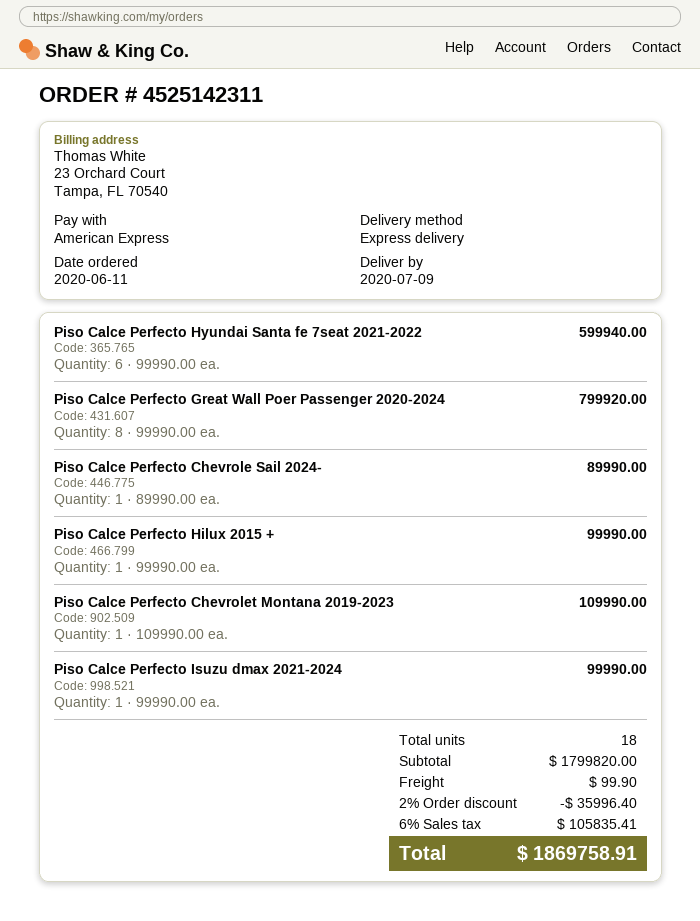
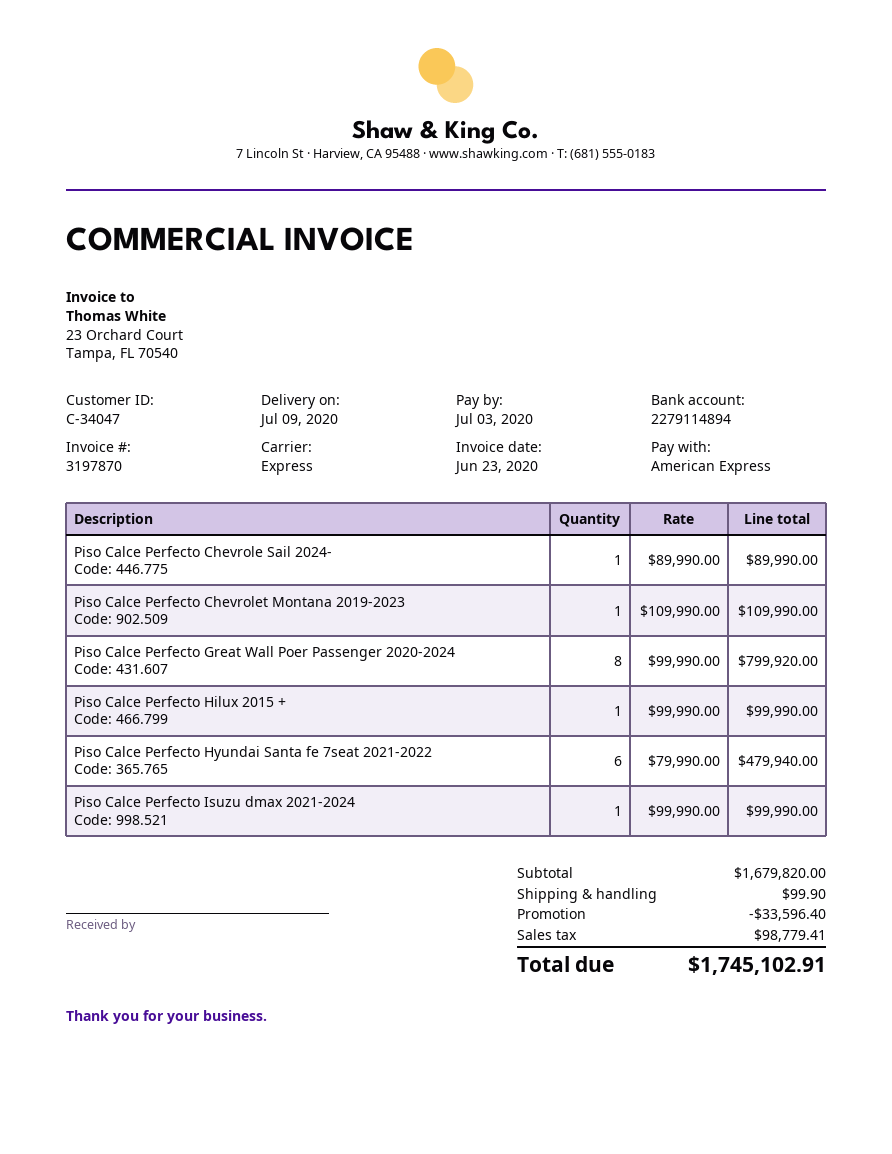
Piso Calce Perfecto Hyundai Santa fe 7seat 2021-2022: 6 x 99990.00 = 599940.00 -> 6 x 79990.00 = 479940.00
subtotal: 1799820.00 -> 1679820.00
discount: 35996.40 -> 33596.40
tax: 105835.41 -> 98779.41
total: 1869758.91 -> 1745102.91

